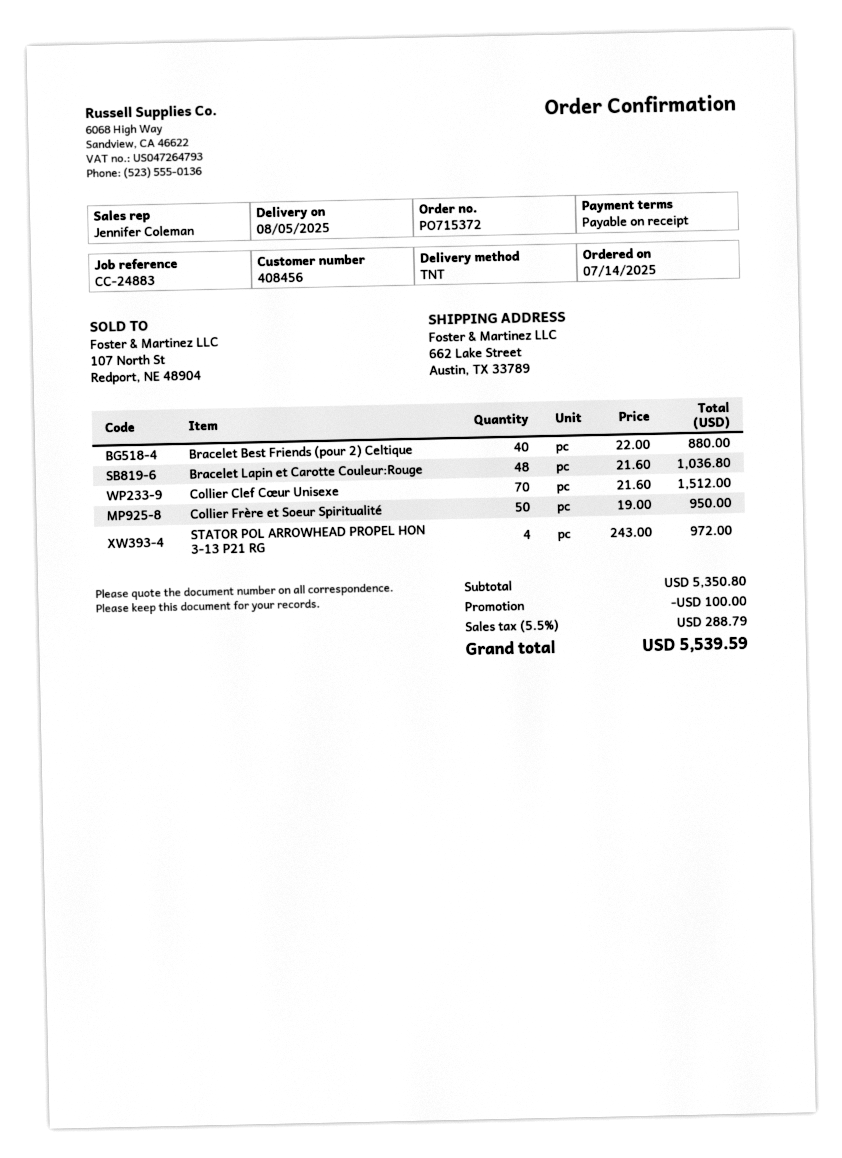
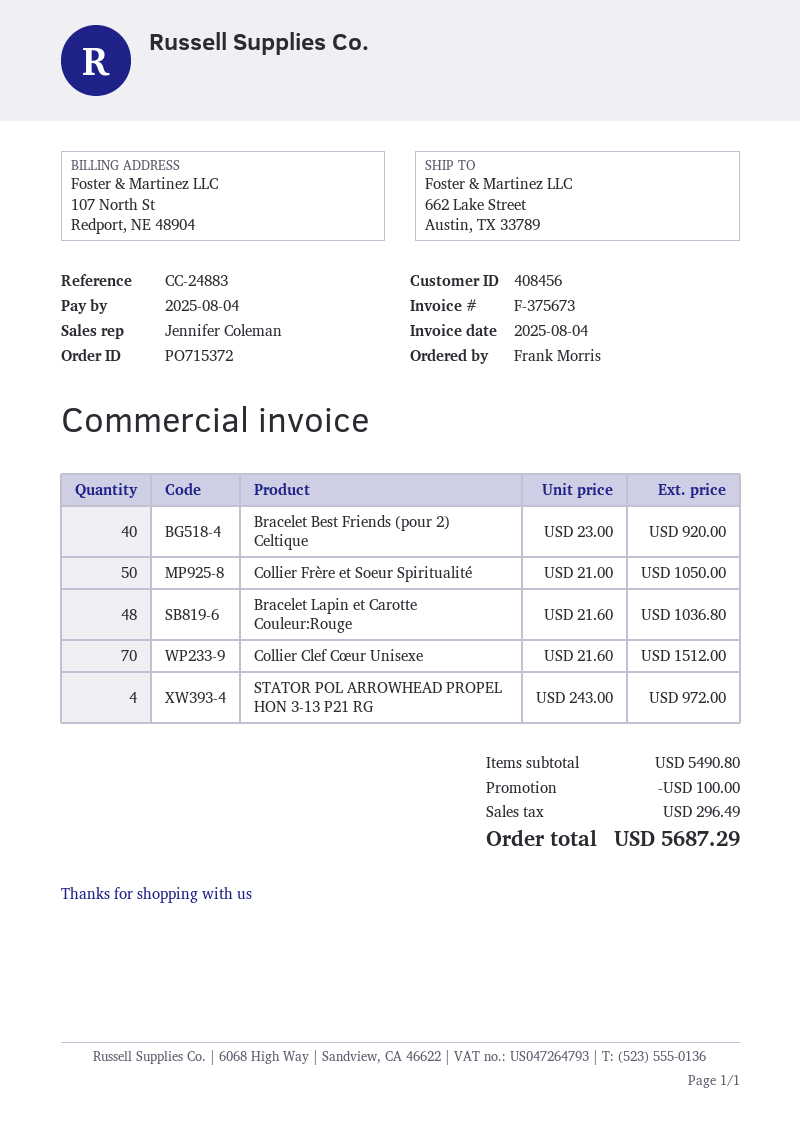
Bracelet Best Friends (pour 2) Celtique: 40 x 22.00 = 880.00 -> 40 x 23.00 = 920.00
Collier Frère et Soeur Spiritualité: 50 x 19.00 = 950.00 -> 50 x 21.00 = 1050.00
subtotal: 5350.80 -> 5490.80
tax: 288.79 -> 296.49
total: 5539.59 -> 5687.29

